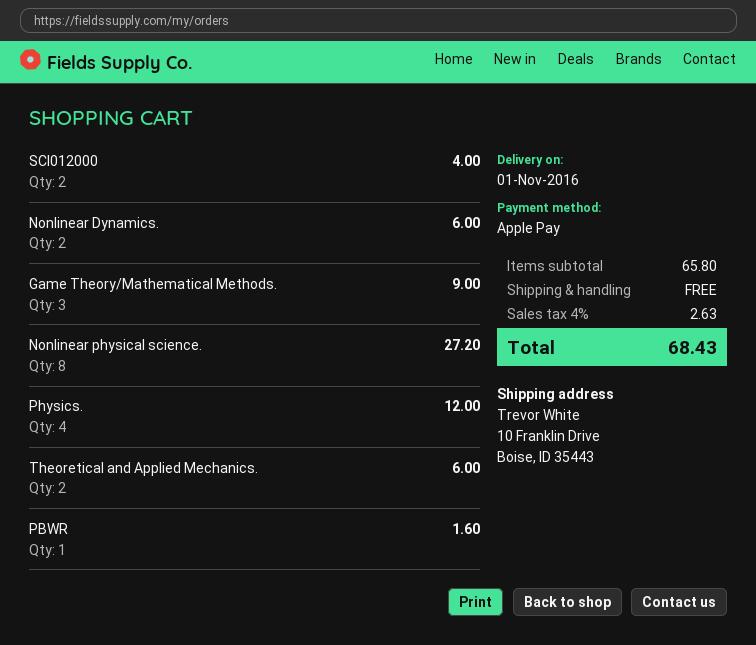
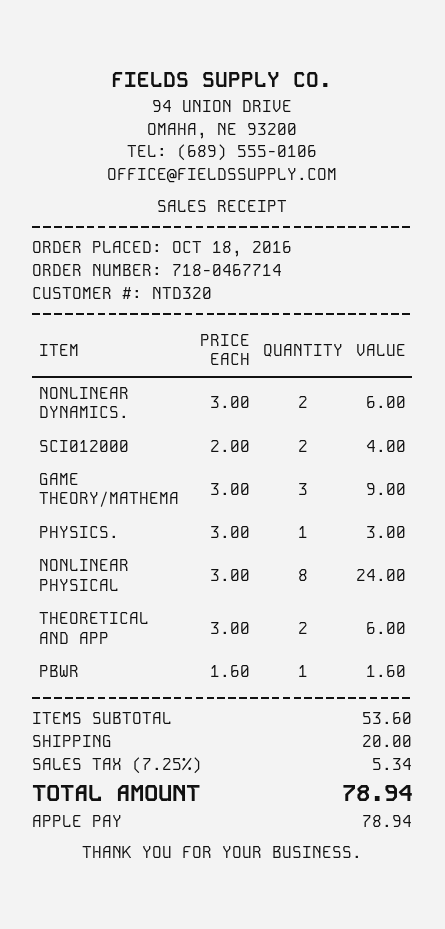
Nonlinear physical science.: 8 for 27.20 -> 8 for 24.00
Physics.: 4 for 12.00 -> 1 for 3.00
subtotal: 65.80 -> 53.60
shipping: 0.00 -> 20.00
tax: 4% = 2.63 -> 7.25% = 5.34
total: 68.43 -> 78.94

